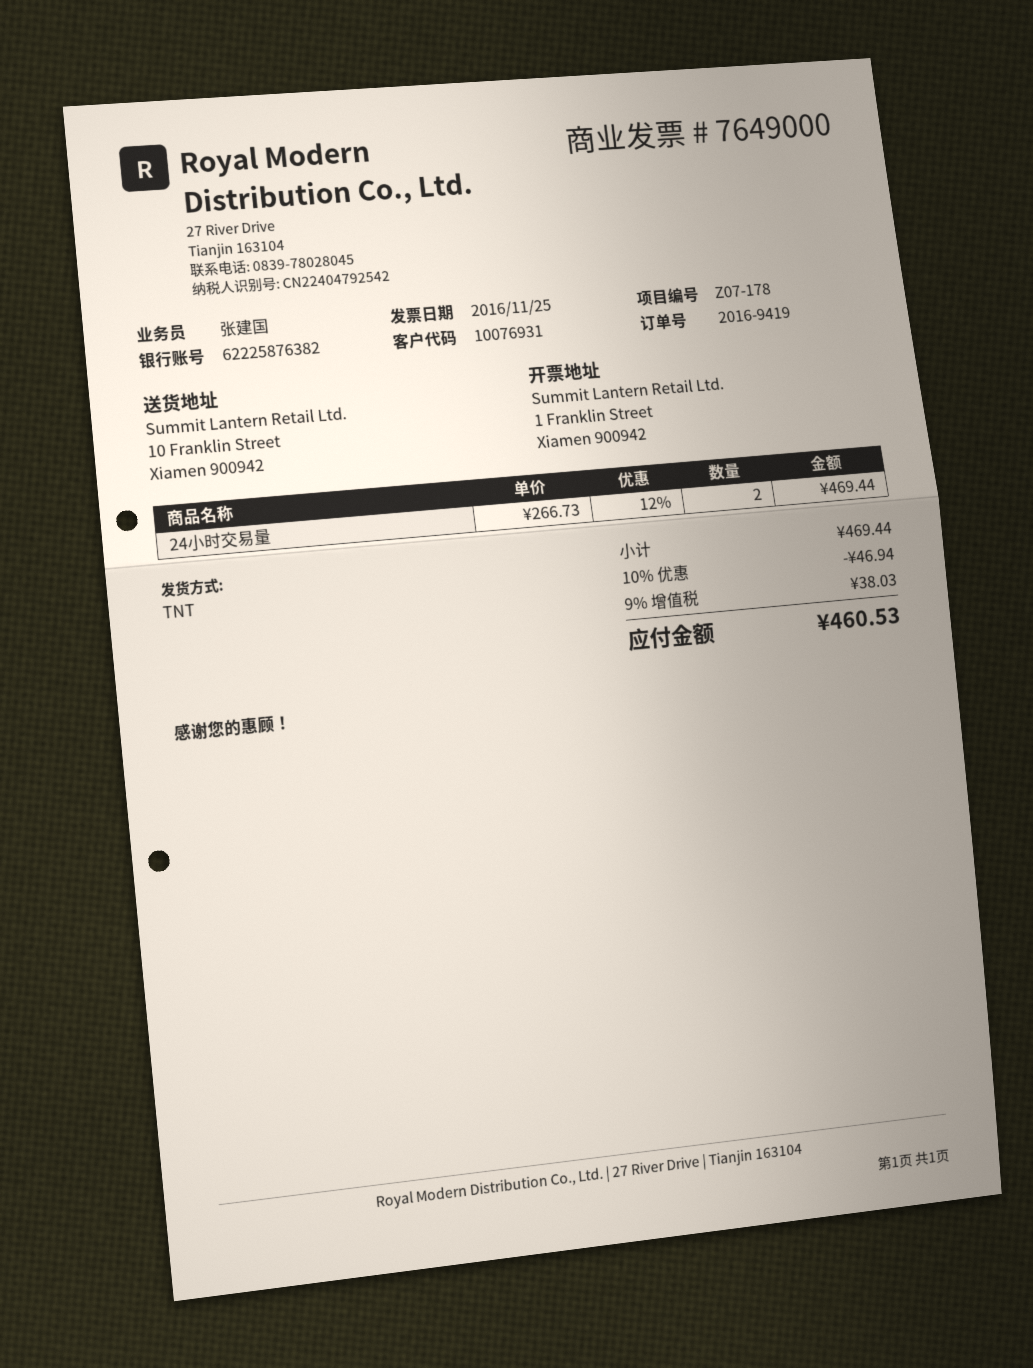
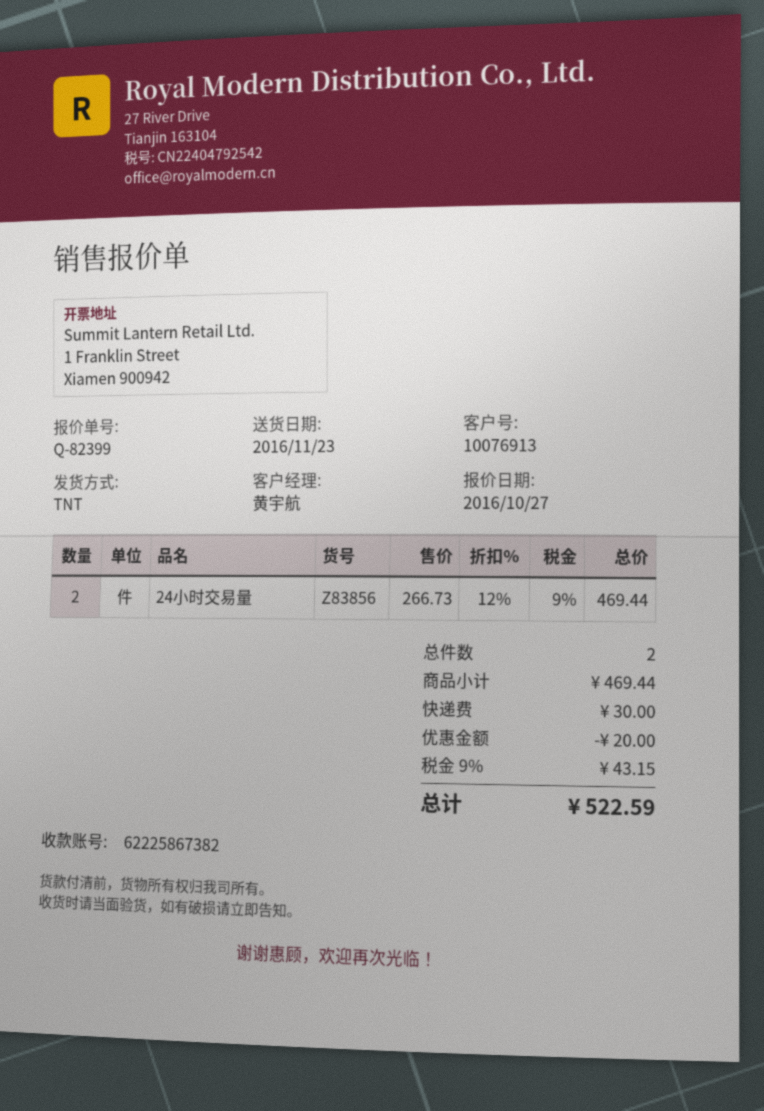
customer number: 10076931 -> 10076913
sales rep: 张建国 -> 黄宇航
bank account: 62225876382 -> 62225867382
discount: 46.94 -> 20.00
shipping: none -> 30.00
tax: 9% = 38.03 -> 9% = 43.15
total: 460.53 -> 522.59

